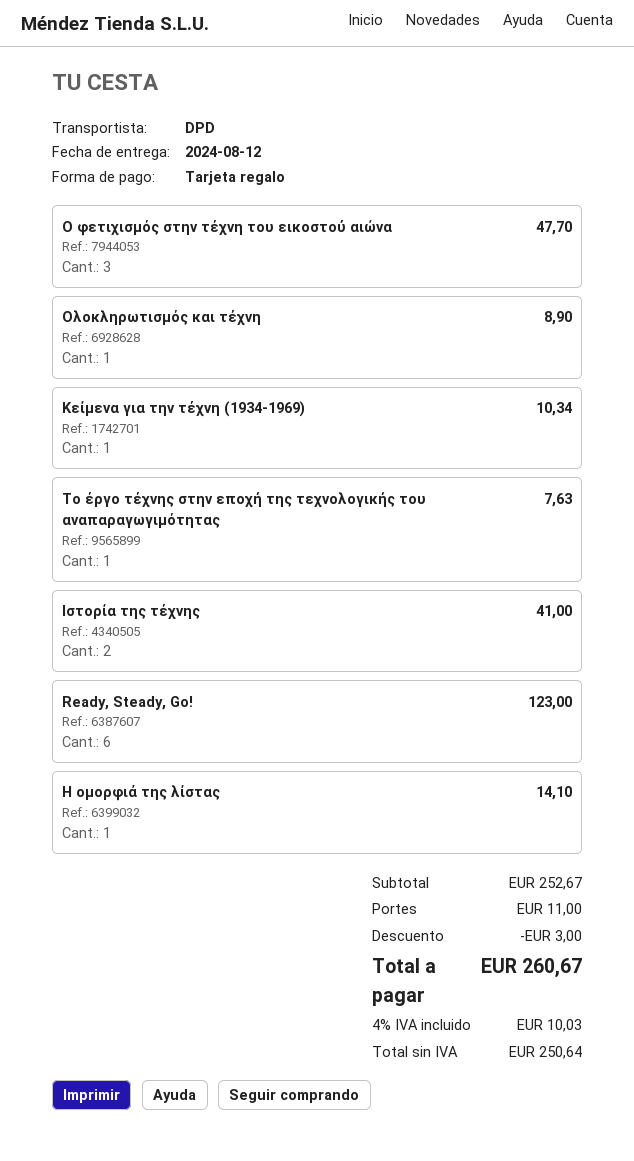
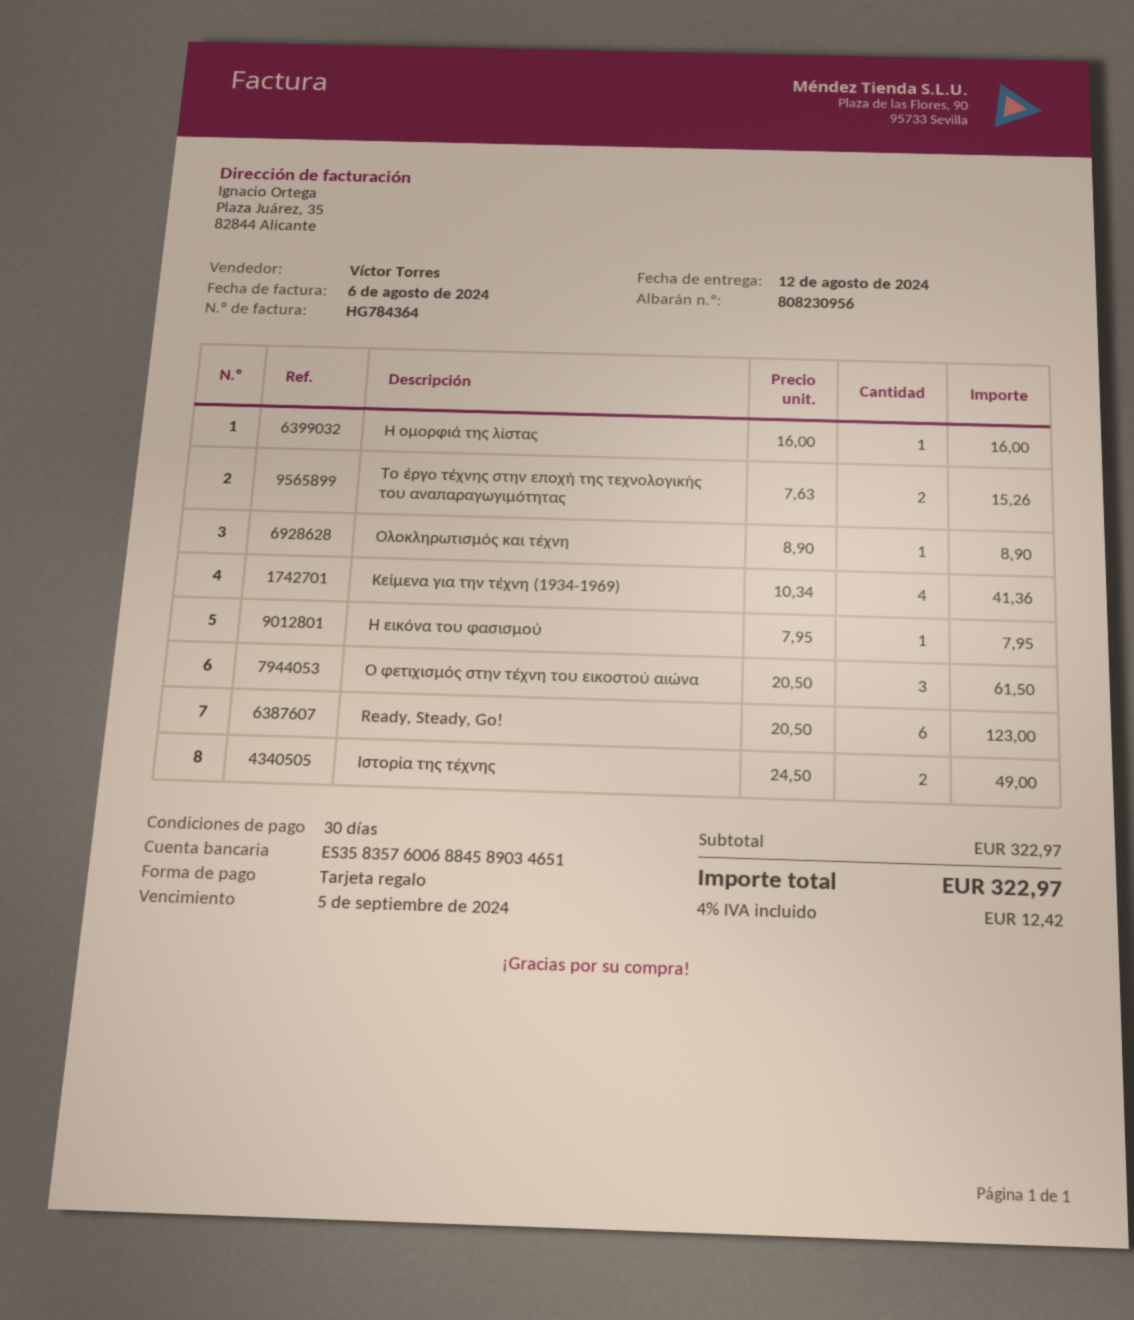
Ο φετιχισμός στην τέχνη του εικοστού αιώνα: 3 for 47.70 -> 3 for 61.50
Κείμενα για την τέχνη (1934-1969): 1 for 10.34 -> 4 for 41.36
Το έργο τέχνης στην εποχή της τεχνολογικής του αναπαραγωγιμότητας: 1 for 7.63 -> 2 for 15.26
Ιστορία της τέχνης: 2 for 41.00 -> 2 for 49.00
Η ομορφιά της λίστας: 1 for 14.10 -> 1 for 16.00
Η εικόνα του φασισμού: none -> 1 for 7.95
subtotal: 252.67 -> 322.97
discount: 3.00 -> none
shipping: 11.00 -> none
tax: 4% = 10.03 -> 4% = 12.42
total: 260.67 -> 322.97

